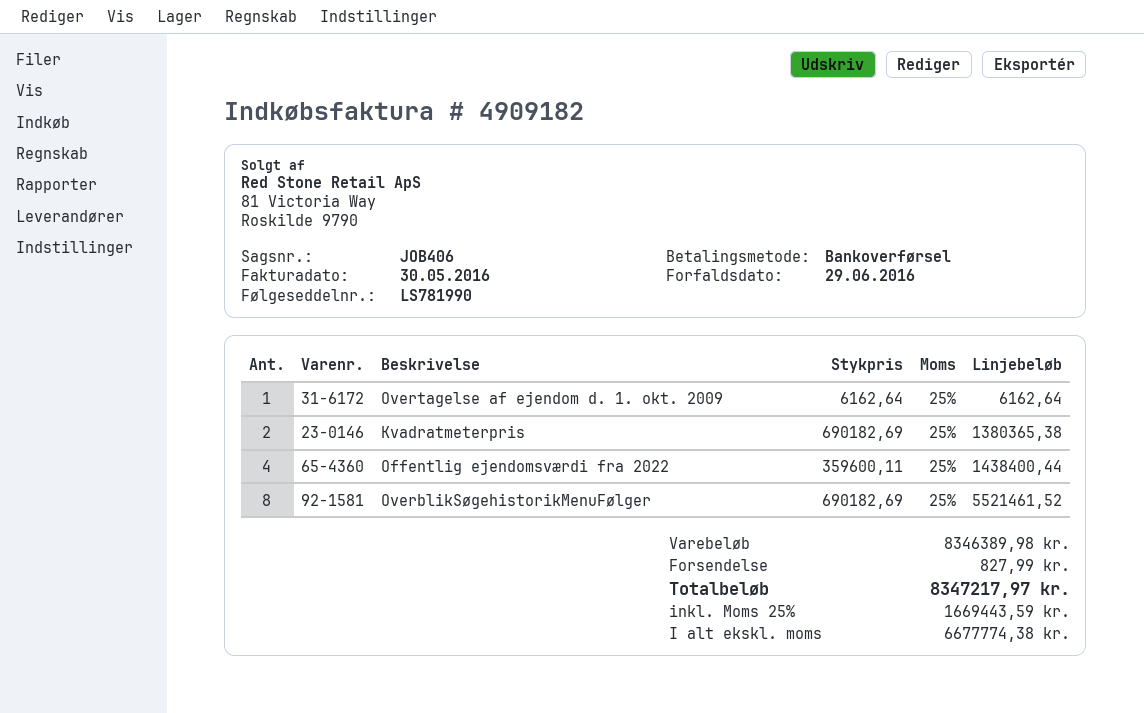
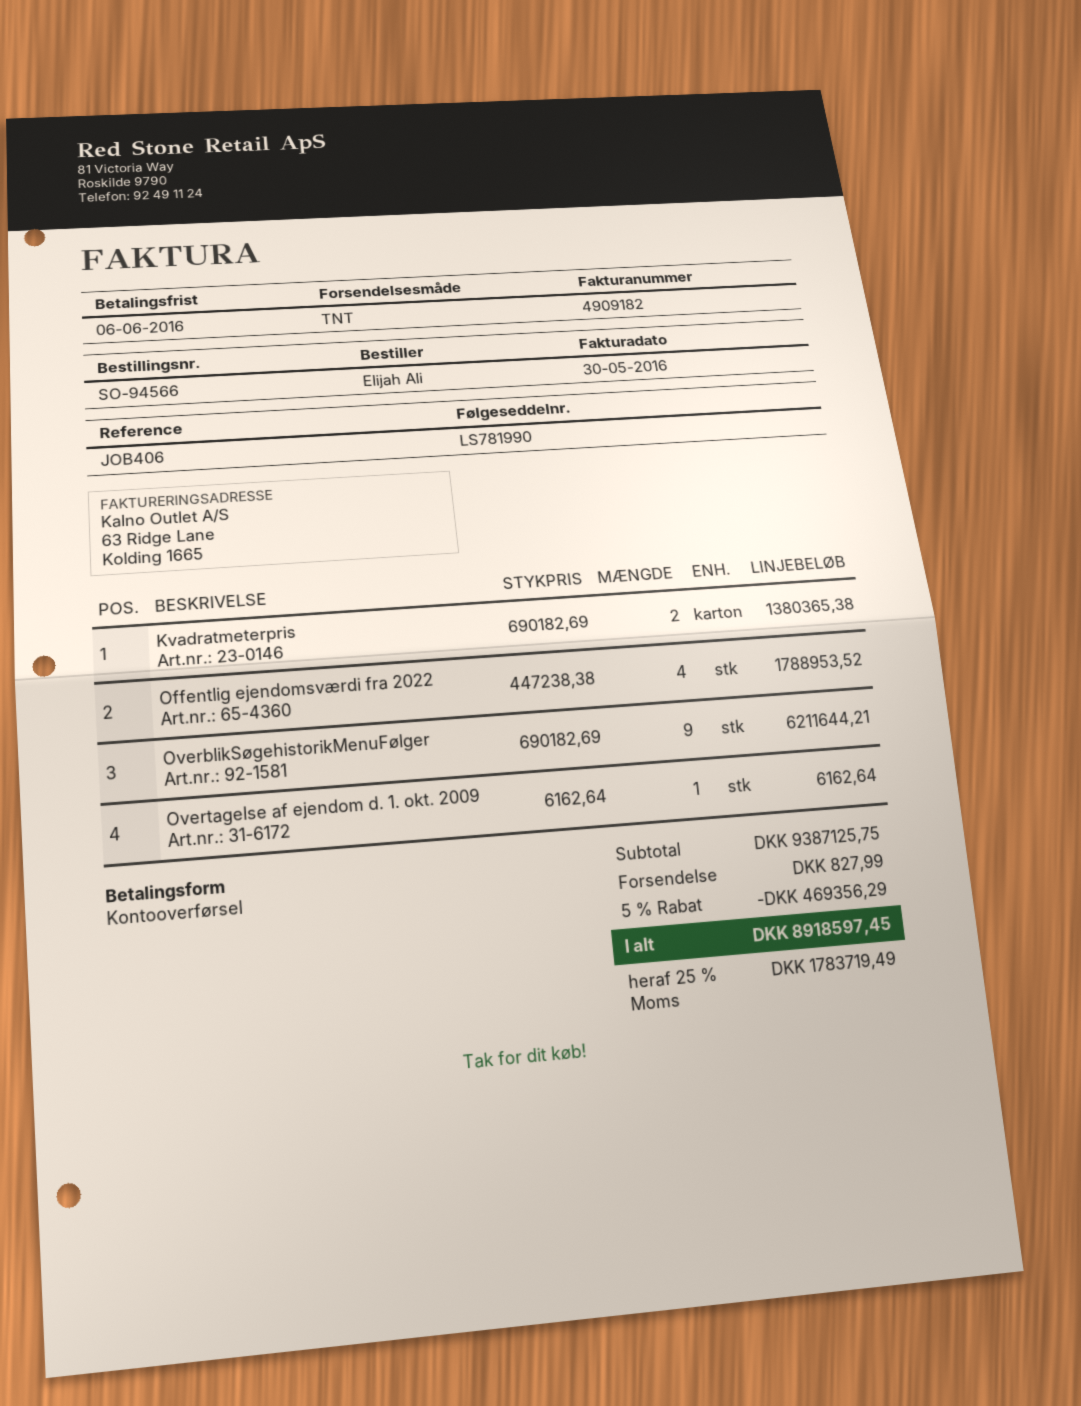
due date: 2016-06-29 -> 2016-06-06
Offentlig ejendomsværdi fra 2022: 4 x 359600.11 = 1438400.44 -> 4 x 447238.38 = 1788953.52
OverblikSøgehistorikMenuFølger: 8 x 690182.69 = 5521461.52 -> 9 x 690182.69 = 6211644.21
subtotal: 8346389.98 -> 9387125.75
discount: none -> 5% = 469356.29
tax: 25% = 1669443.59 -> 25% = 1783719.49
total: 8347217.97 -> 8918597.45

